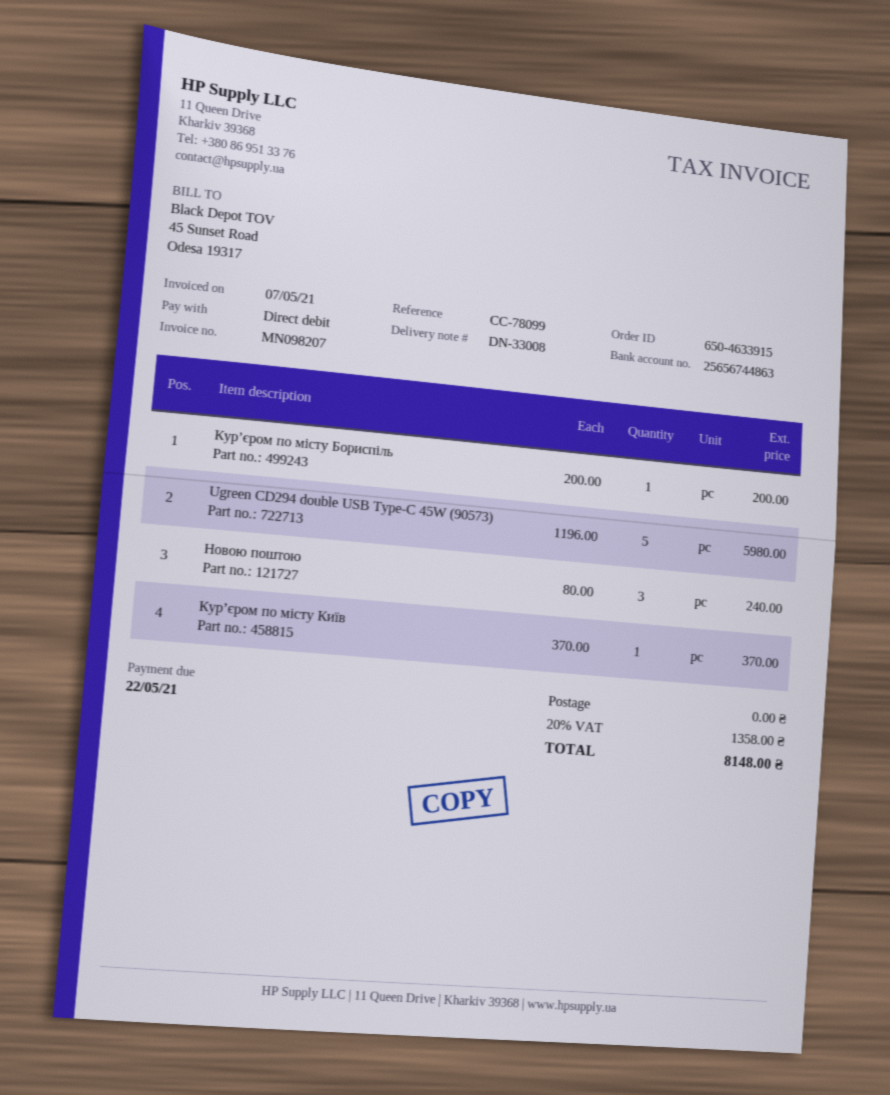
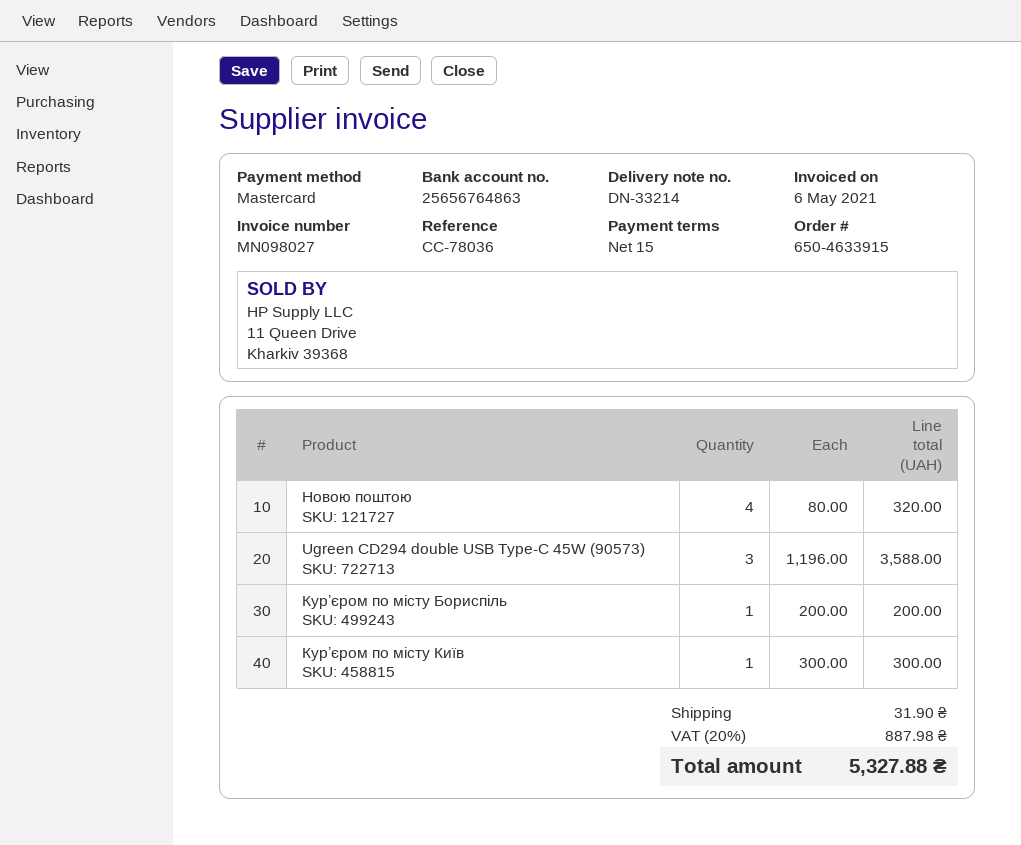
delivery note number: DN-33008 -> DN-33214
invoice number: MN098207 -> MN098027
invoice date: 2021-05-07 -> 2021-05-06
reference: CC-78099 -> CC-78036
payment method: direct debit -> Mastercard
bank account: 25656744863 -> 25656764863
Ugreen CD294 double USB Type-C 45W (90573): 5 x 1196.00 = 5980.00 -> 3 x 1196.00 = 3588.00
Новою поштою: 3 x 80.00 = 240.00 -> 4 x 80.00 = 320.00
Курʼєром по місту Київ: 1 x 370.00 = 370.00 -> 1 x 300.00 = 300.00
shipping: 0.00 -> 31.90
tax: 20% = 1358.00 -> 20% = 887.98
total: 8148.00 -> 5327.88

